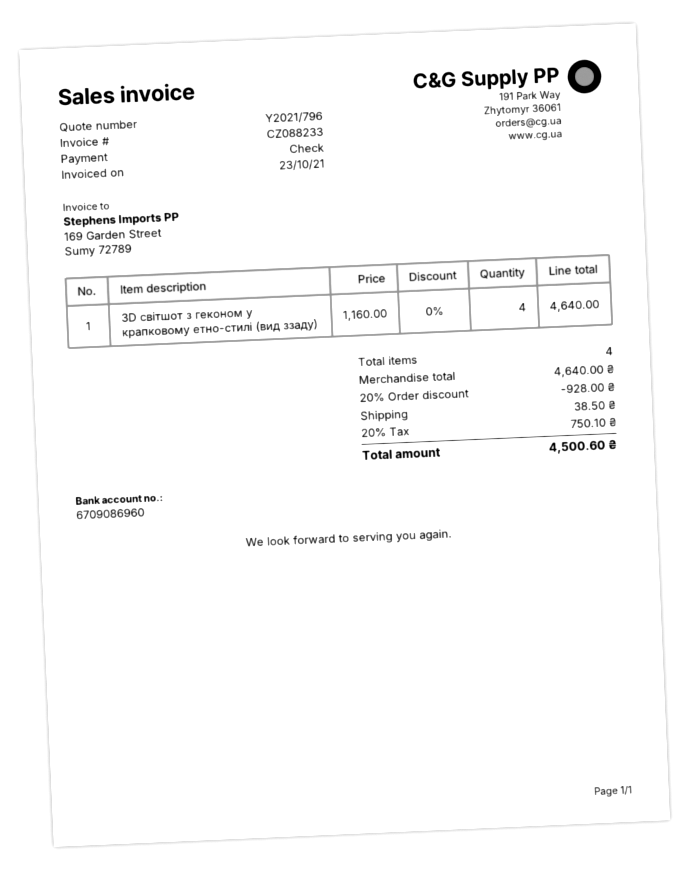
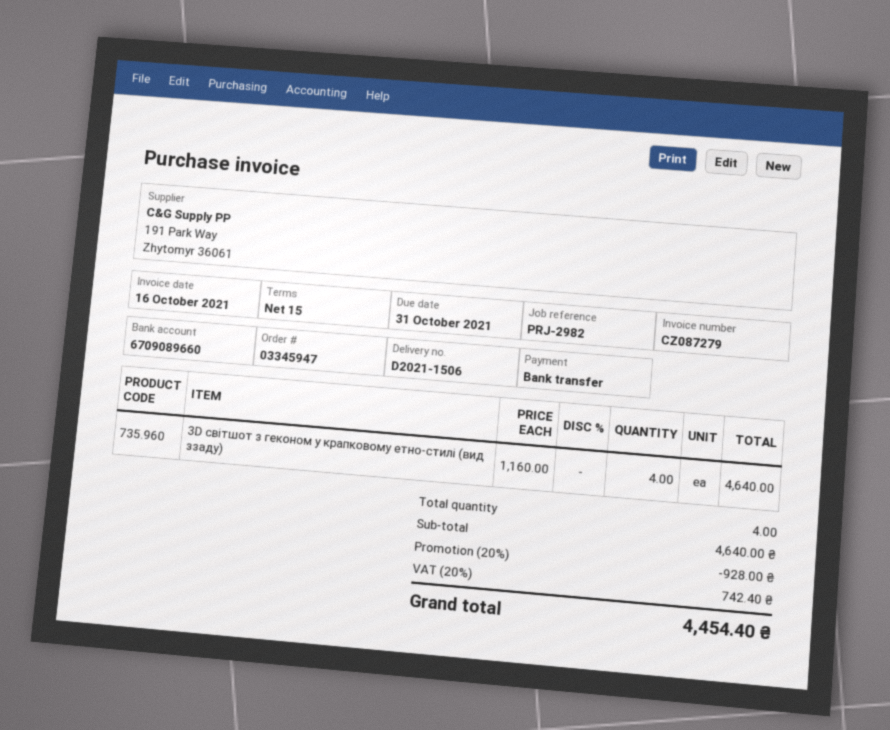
invoice number: CZ088233 -> CZ087279
invoice date: 2021-10-23 -> 2021-10-16
payment method: cheque -> bank transfer
bank account: 6709086960 -> 6709089660
shipping: 38.50 -> none
tax: 20% = 750.10 -> 20% = 742.40
total: 4500.60 -> 4454.40

